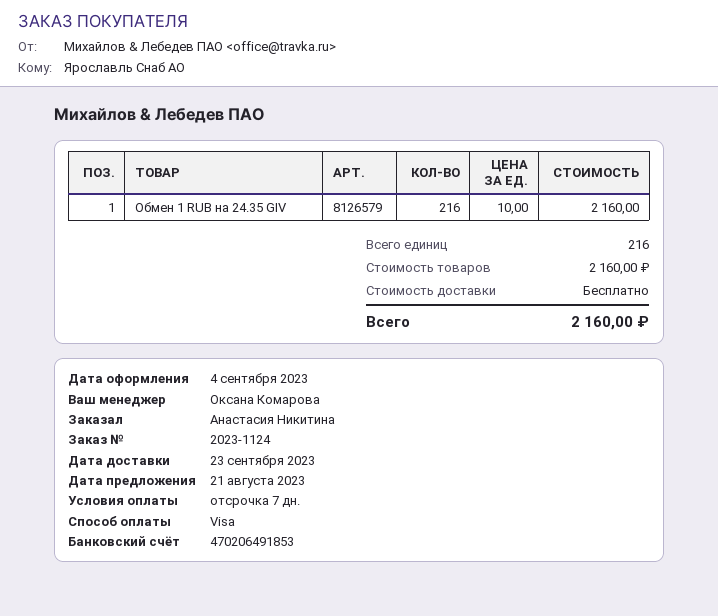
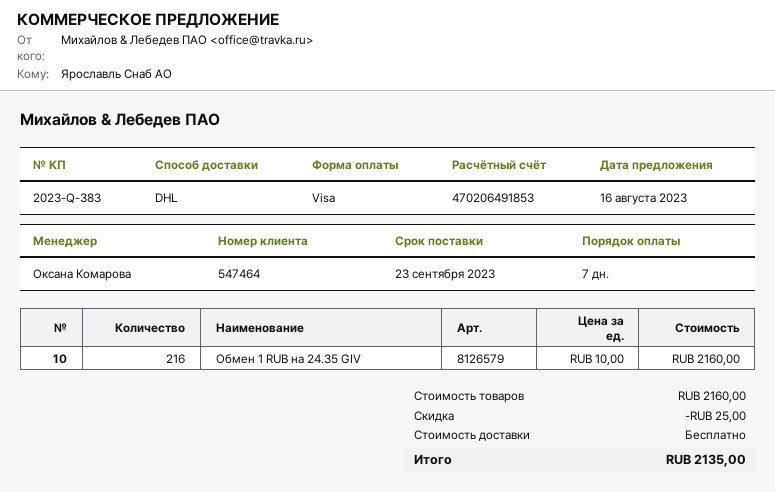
quote date: 2023-08-21 -> 2023-08-16
discount: none -> 25.00
total: 2160.00 -> 2135.00

